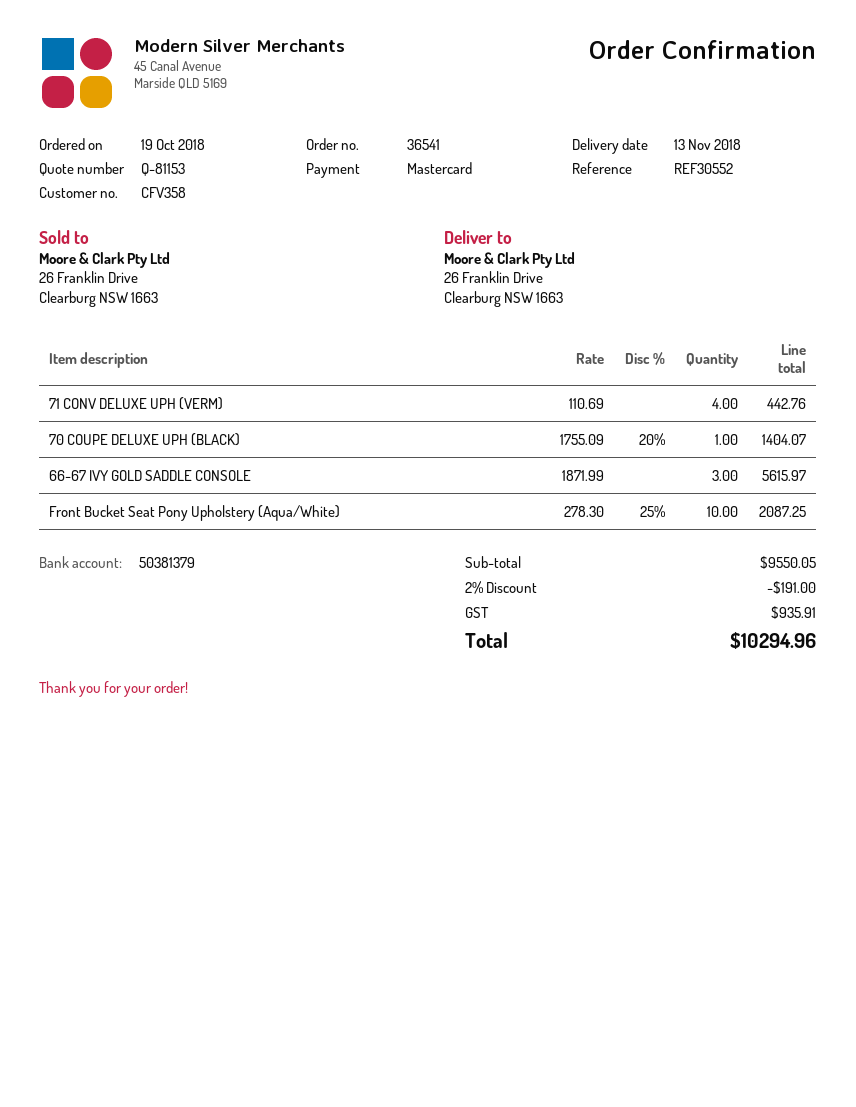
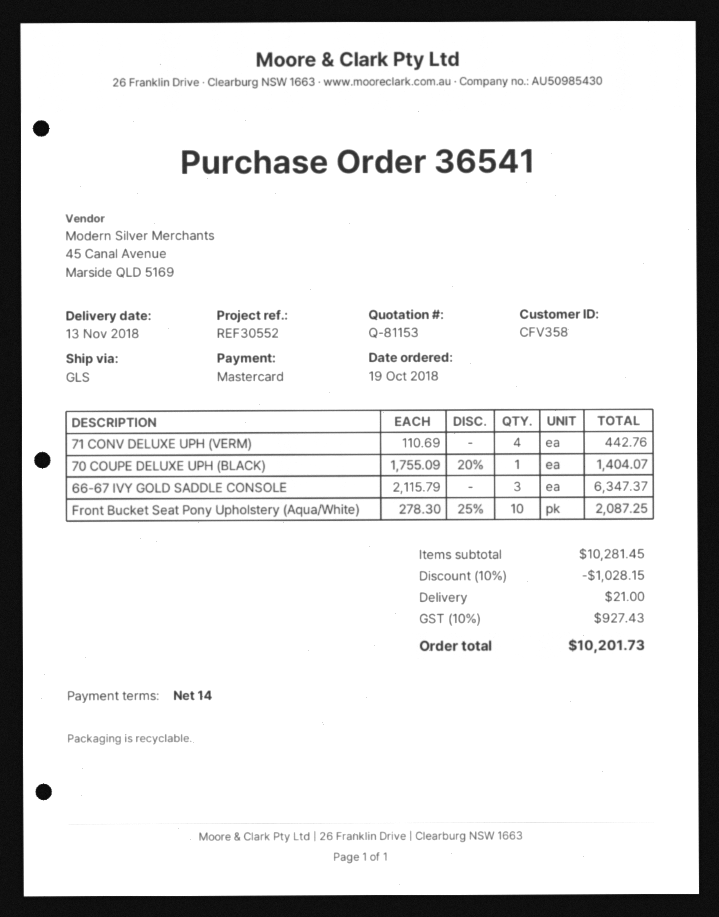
66-67 IVY GOLD SADDLE CONSOLE: 3 x 1871.99 = 5615.97 -> 3 x 2115.79 = 6347.37
subtotal: 9550.05 -> 10281.45
discount: 2% = 191.00 -> 10% = 1028.15
shipping: none -> 21.00
tax: 935.91 -> 927.43
total: 10294.96 -> 10201.73

